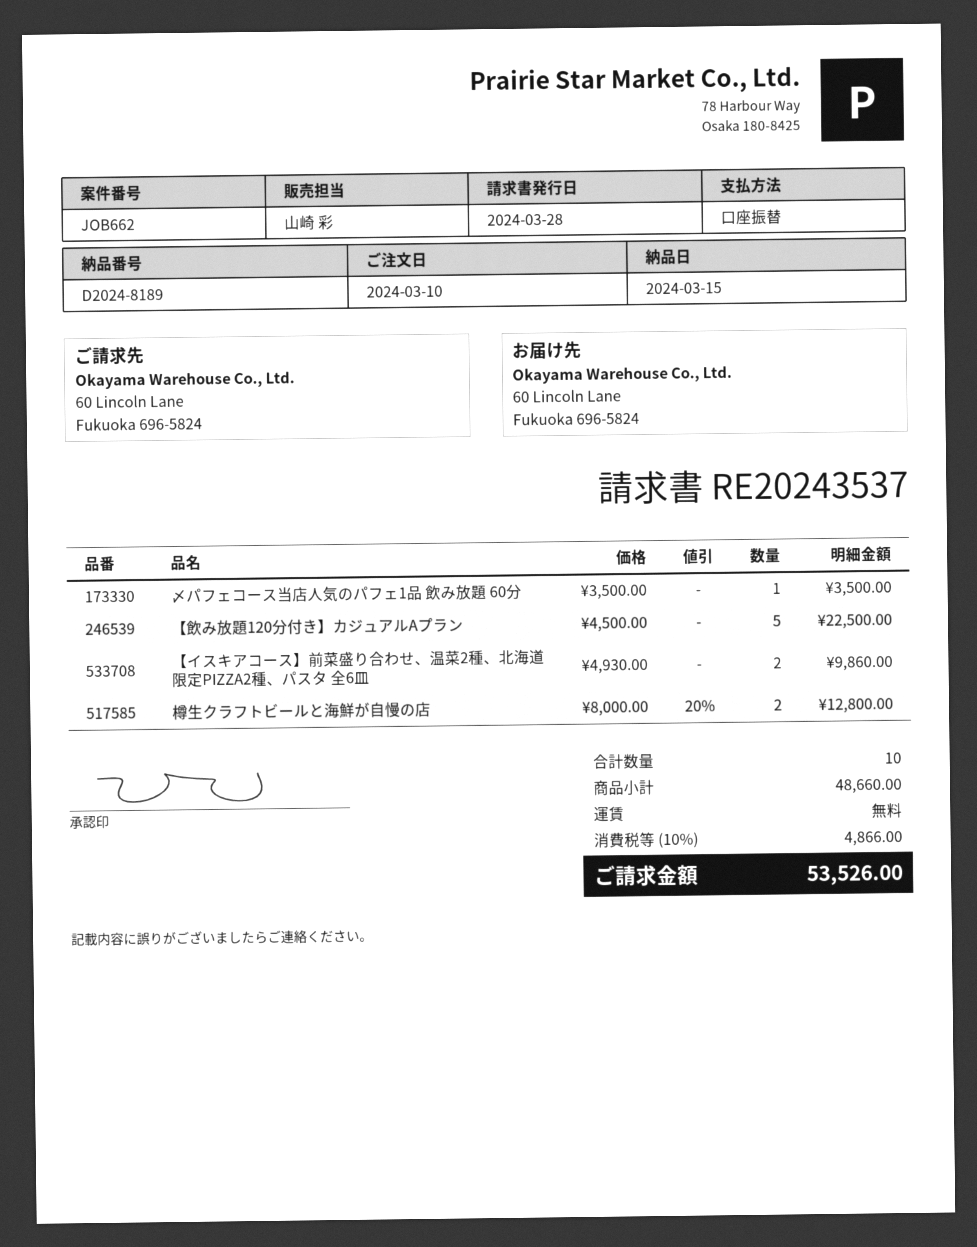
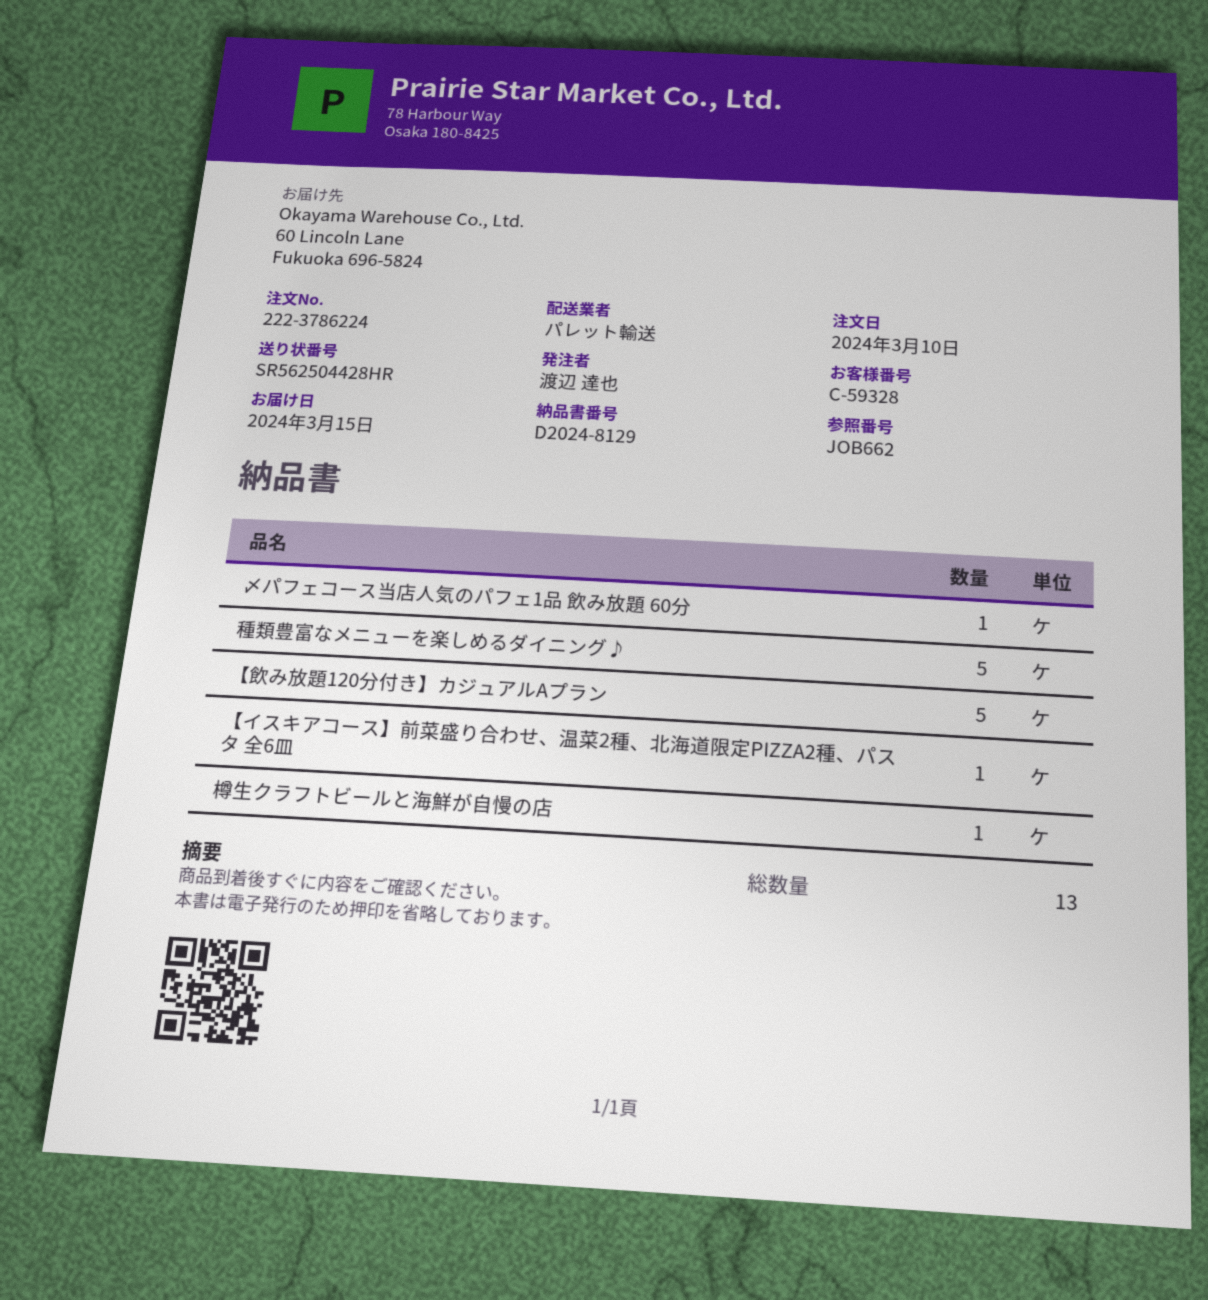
delivery note number: D2024-8189 -> D2024-8129
【イスキアコース】前菜盛り合わせ、温菜2種、北海道限定PIZZA2種、パスタ 全6皿: 2 -> 1
樽生クラフトビールと海鮮が自慢の店: 2 -> 1
種類豊富なメニューを楽しめるダイニング♪: none -> 5
total quantity: 10 -> 13

